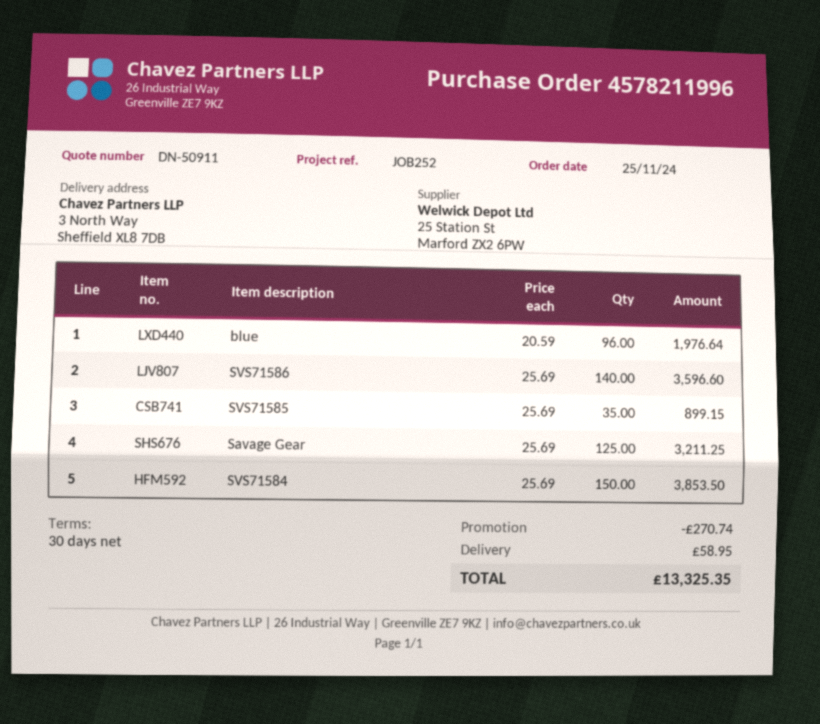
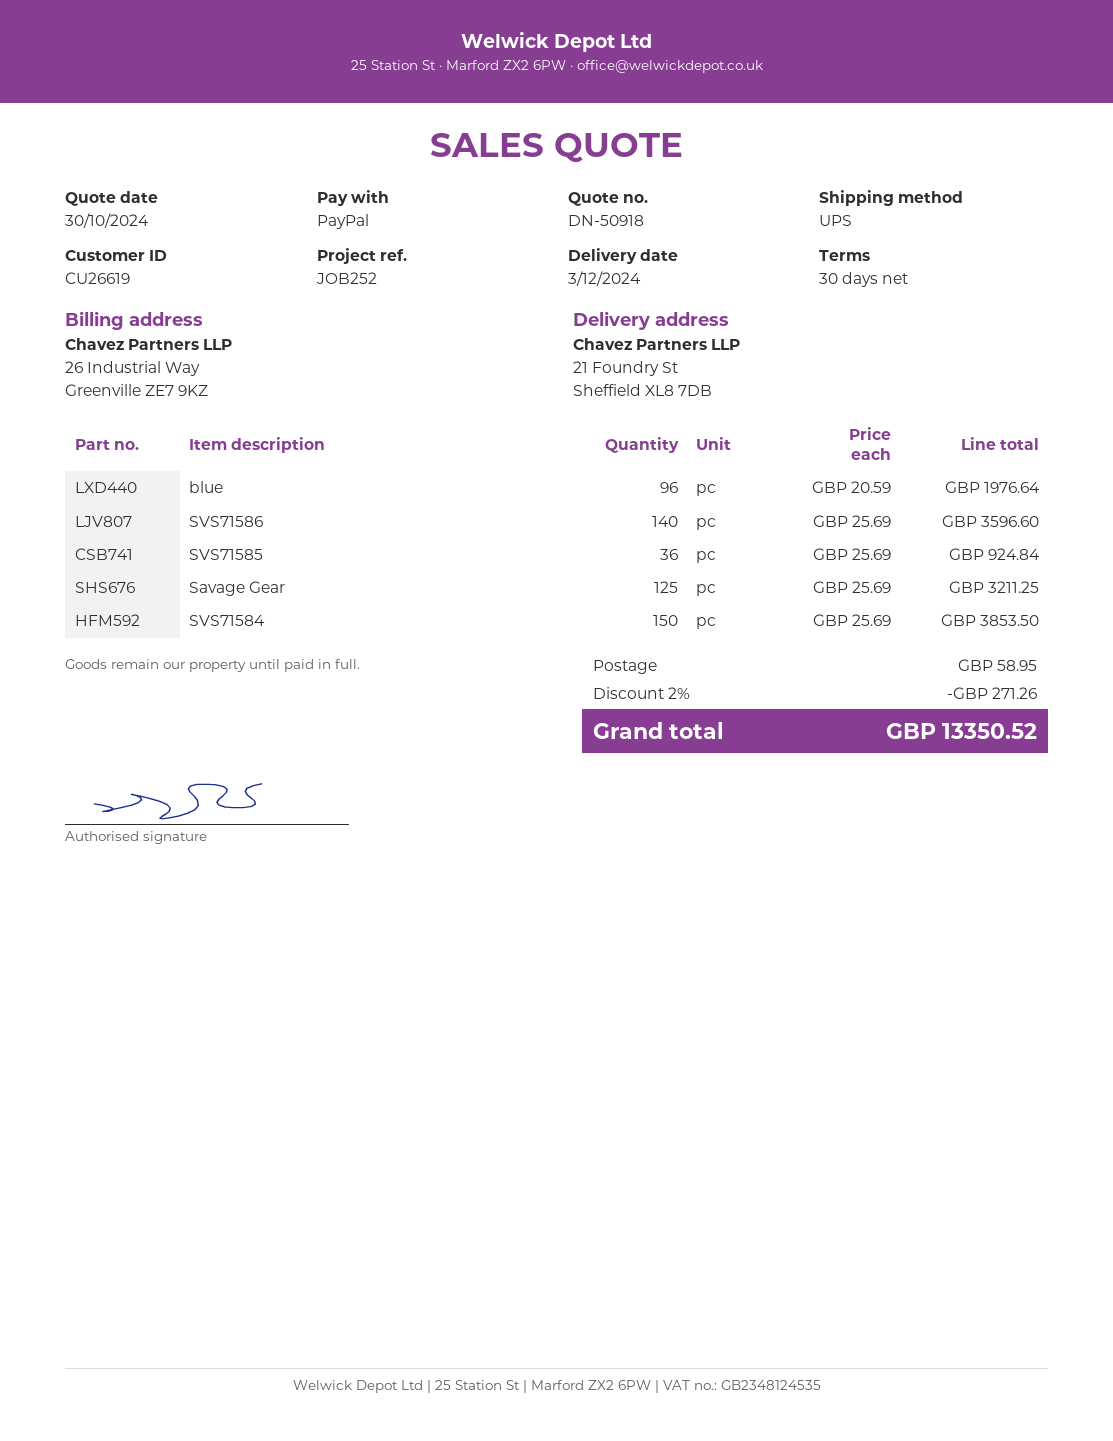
quote number: DN-50911 -> DN-50918
ship to: 3 North Way, Sheffield XL8 7DB -> 21 Foundry St, Sheffield XL8 7DB
SVS71585: 35 x 25.69 = 899.15 -> 36 x 25.69 = 924.84
discount: 270.74 -> 271.26
total: 13325.35 -> 13350.52

